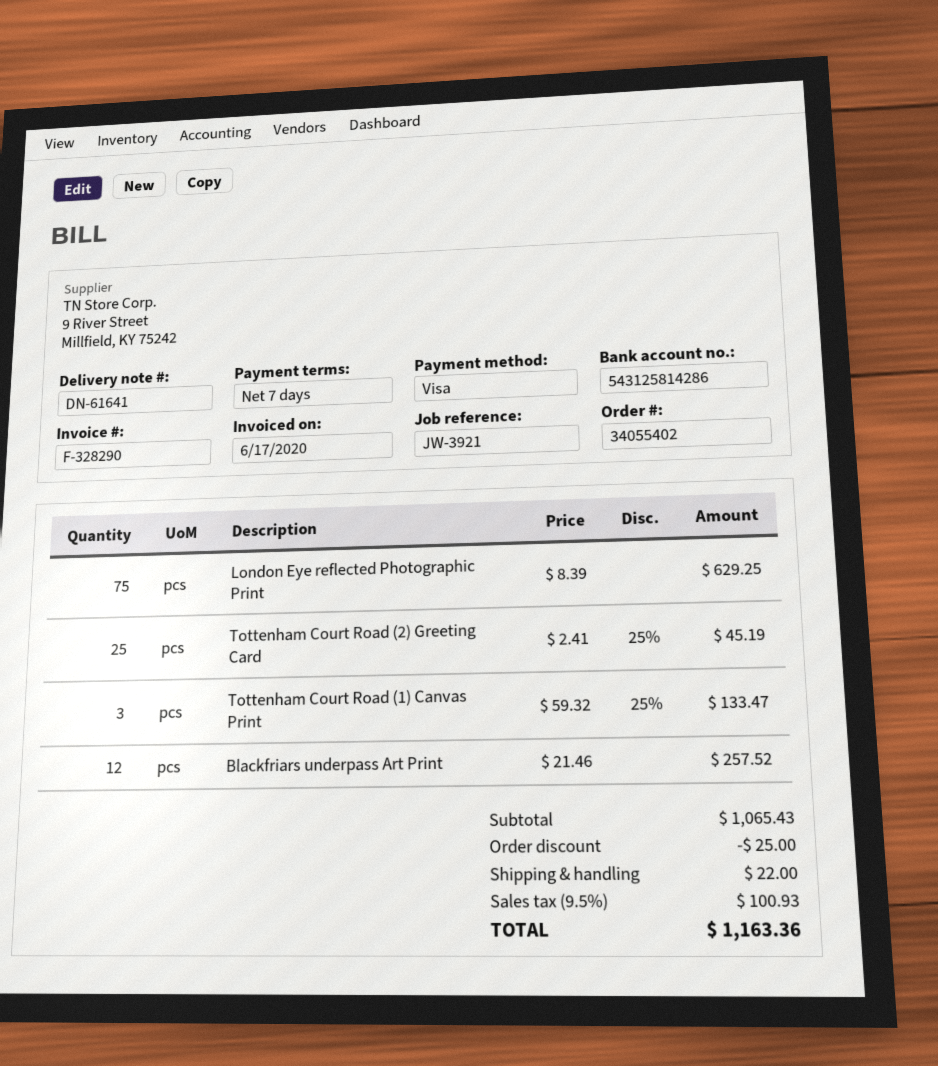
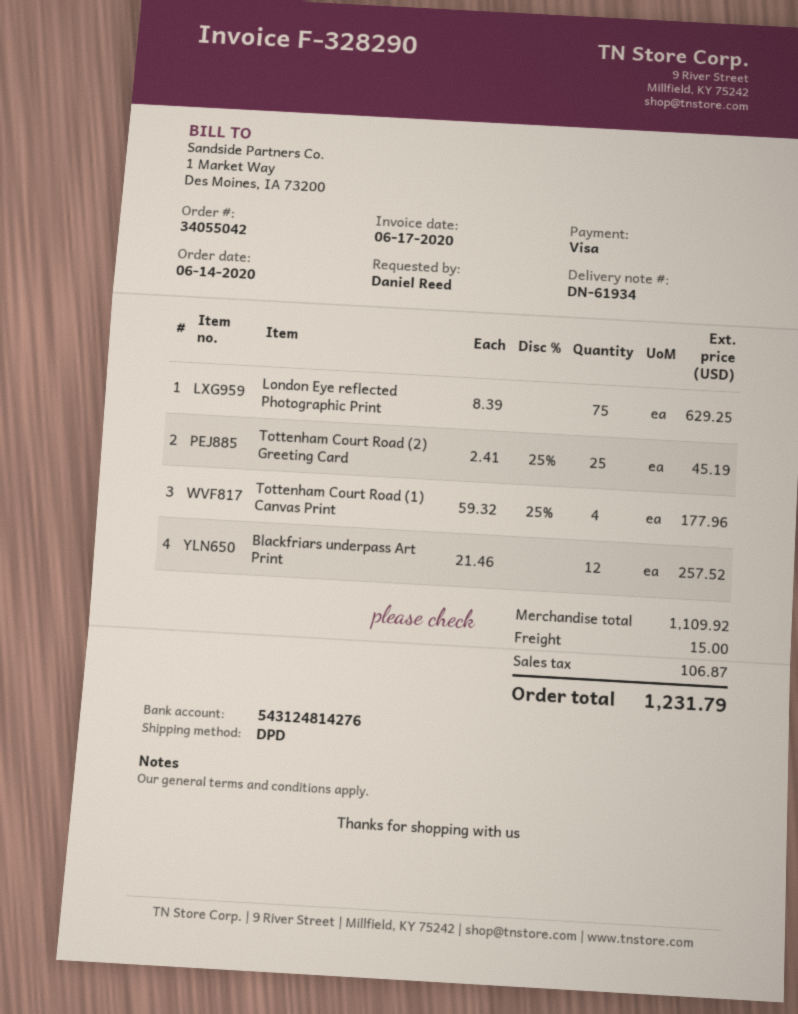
order number: 34055402 -> 34055042
delivery note number: DN-61641 -> DN-61934
bank account: 543125814286 -> 543124814276
Tottenham Court Road (1) Canvas Print: 3 x 59.32 - 25% = 133.47 -> 4 x 59.32 - 25% = 177.96
subtotal: 1065.43 -> 1109.92
discount: 25.00 -> none
shipping: 22.00 -> 15.00
tax: 100.93 -> 106.87
total: 1163.36 -> 1231.79

